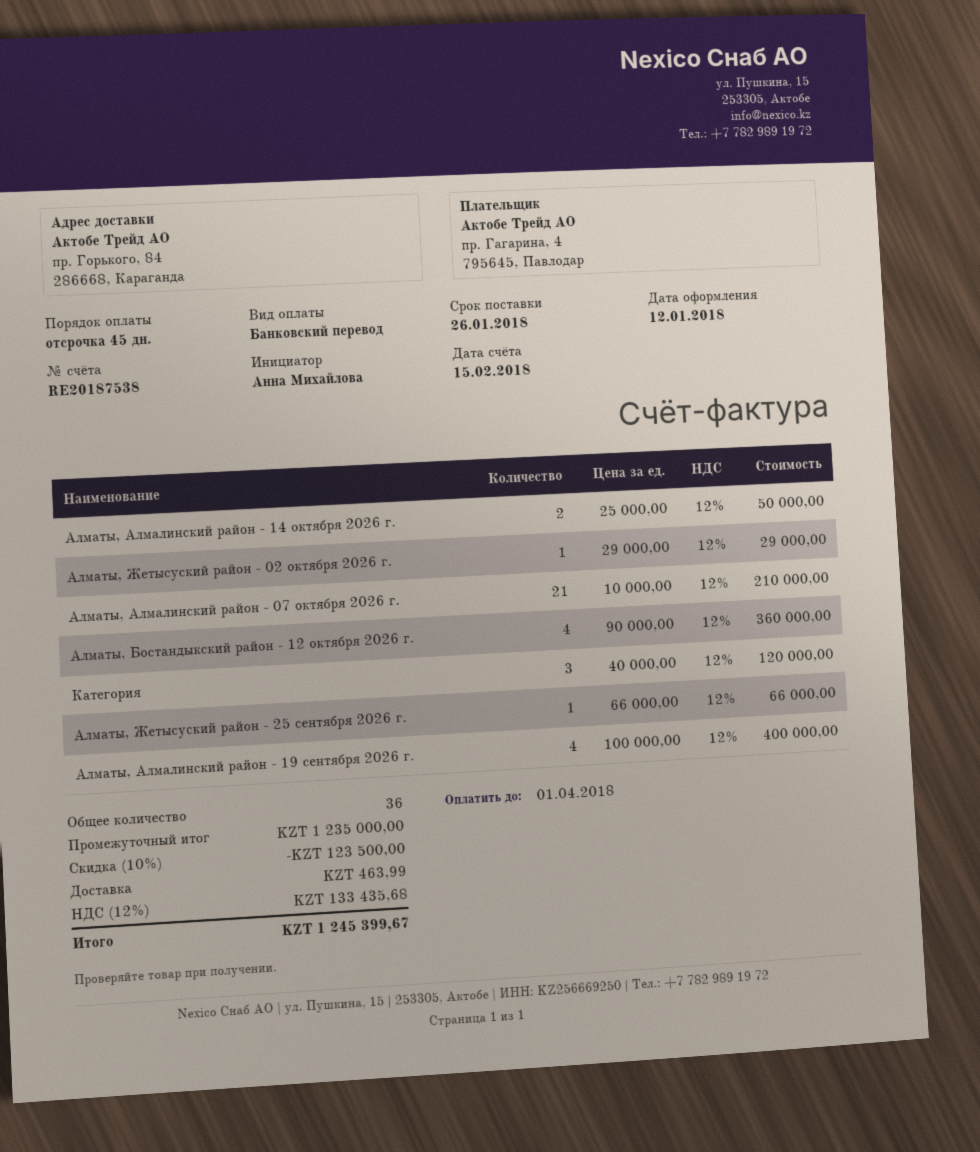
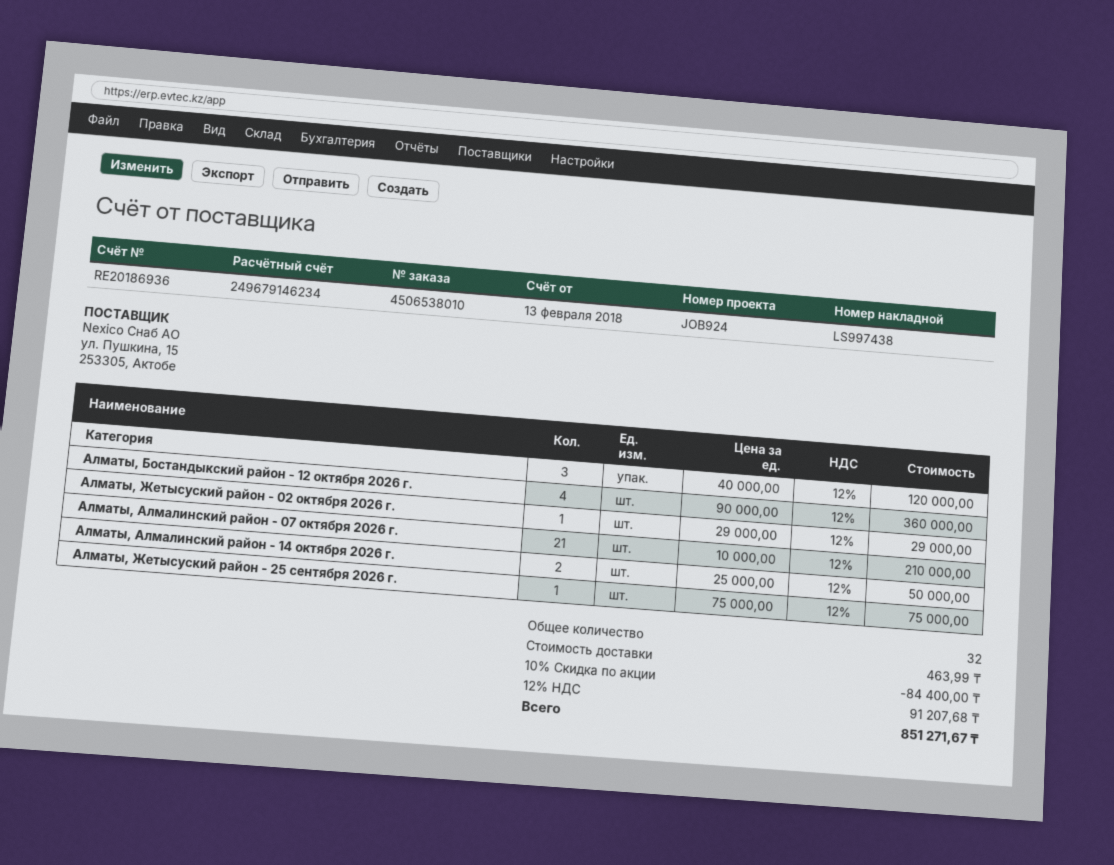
invoice number: RE20187538 -> RE20186936
invoice date: 2018-02-15 -> 2018-02-13
Алматы, Жетысуский район - 25 сентября 2026 г.: 1 x 66000.00 = 66000.00 -> 1 x 75000.00 = 75000.00
Алматы, Алмалинский район - 19 сентября 2026 г.: 4 x 100000.00 = 400000.00 -> none
total quantity: 36 -> 32
discount: 10% = 123500.00 -> 10% = 84400.00
tax: 12% = 133435.68 -> 12% = 91207.68
total: 1245399.67 -> 851271.67

